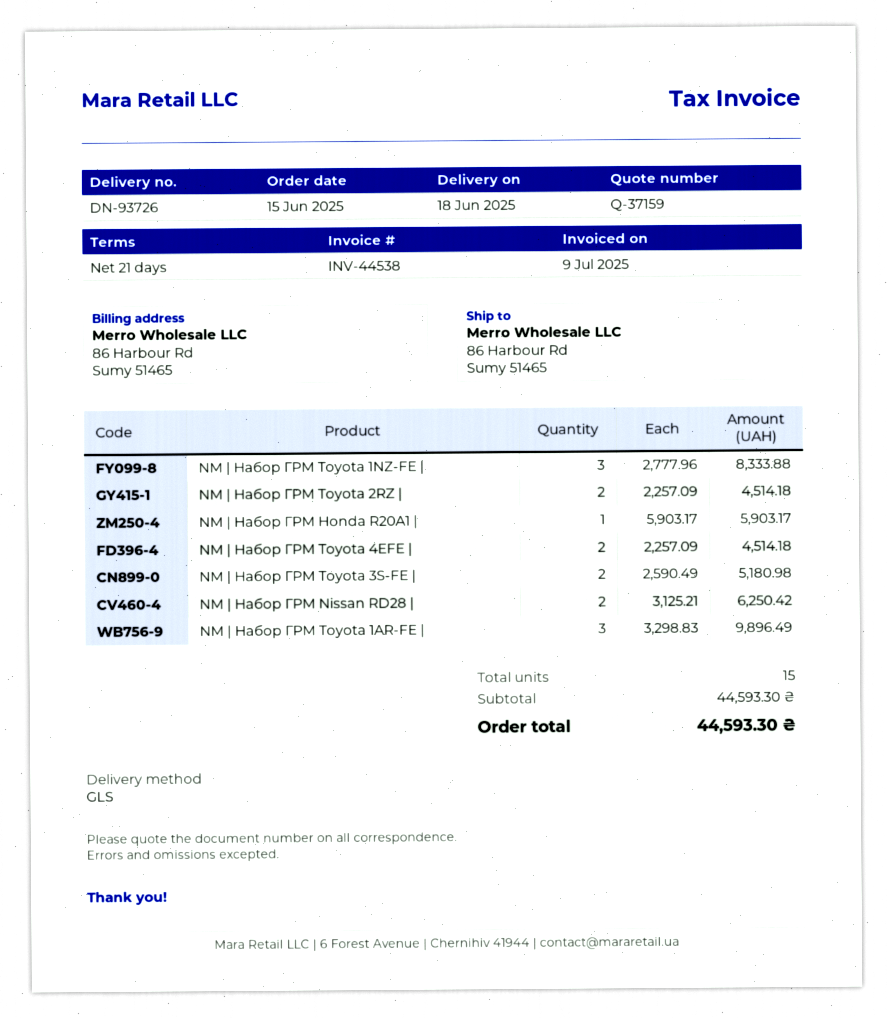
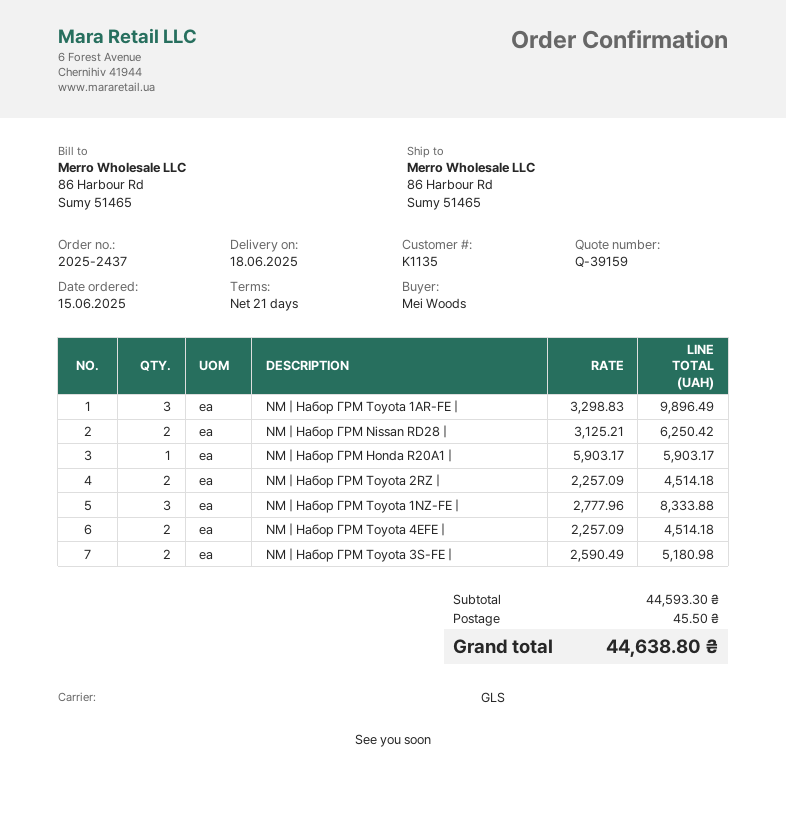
quote number: Q-37159 -> Q-39159
shipping: none -> 45.50
total: 44593.30 -> 44638.80

